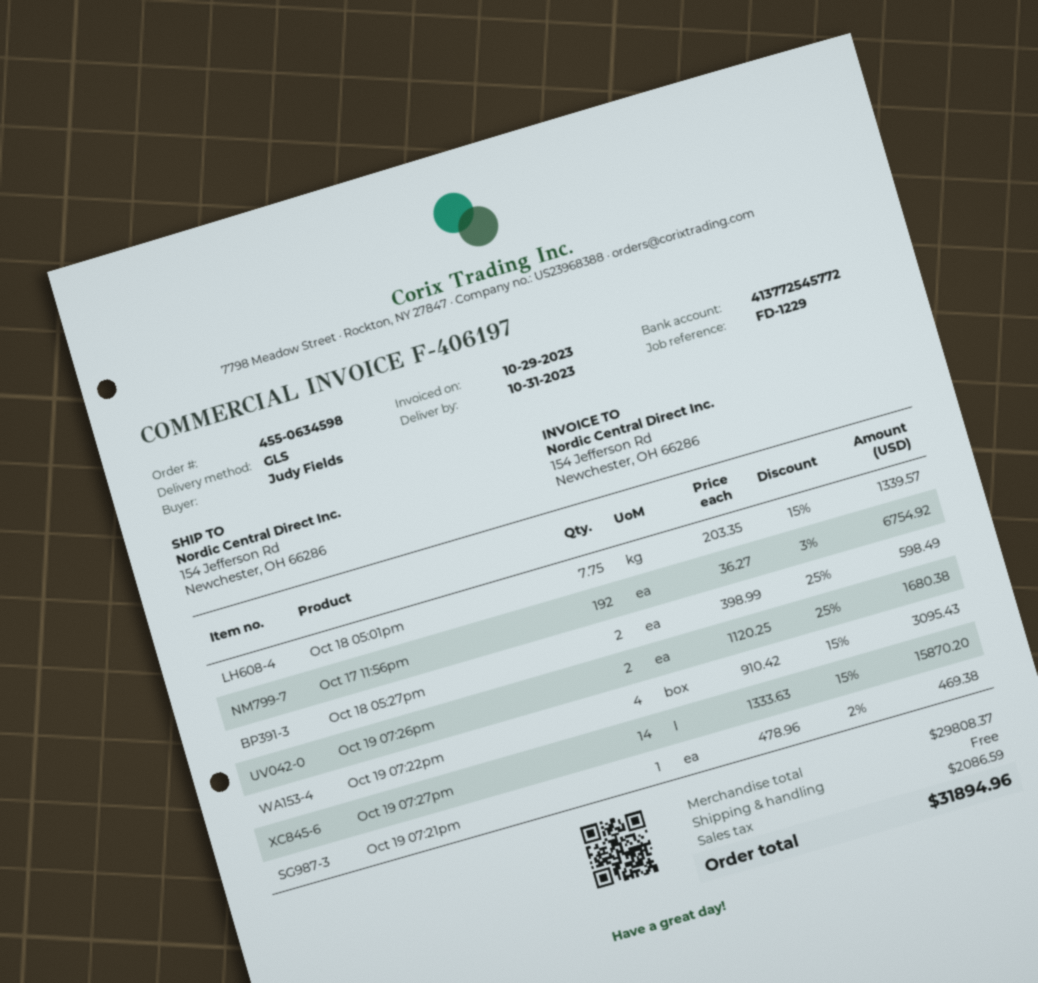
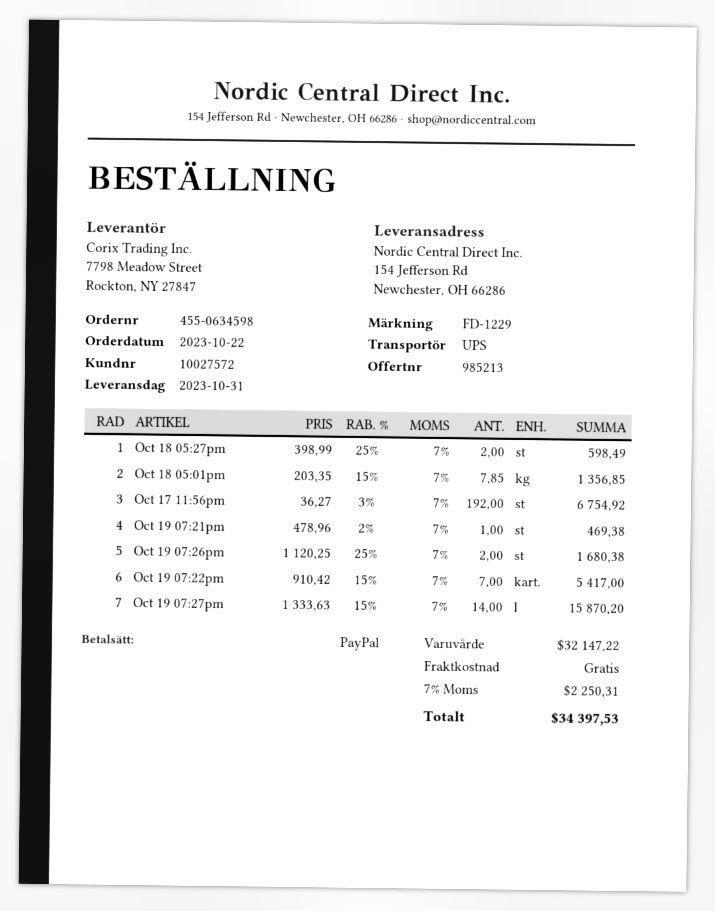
shipping method: GLS -> UPS
Oct 18 05:01pm: 7.75 x 203.35 - 15% = 1339.57 -> 7.85 x 203.35 - 15% = 1356.85
Oct 19 07:22pm: 4 x 910.42 - 15% = 3095.43 -> 7 x 910.42 - 15% = 5417.00
subtotal: 29808.37 -> 32147.22
tax: 2086.59 -> 2250.31
total: 31894.96 -> 34397.53

